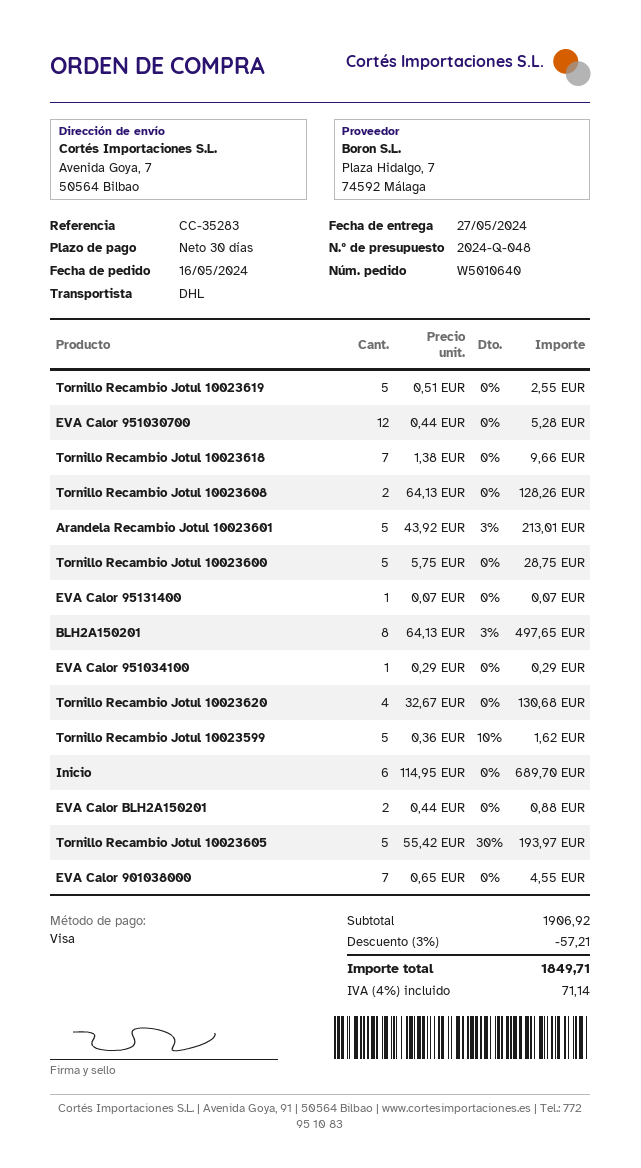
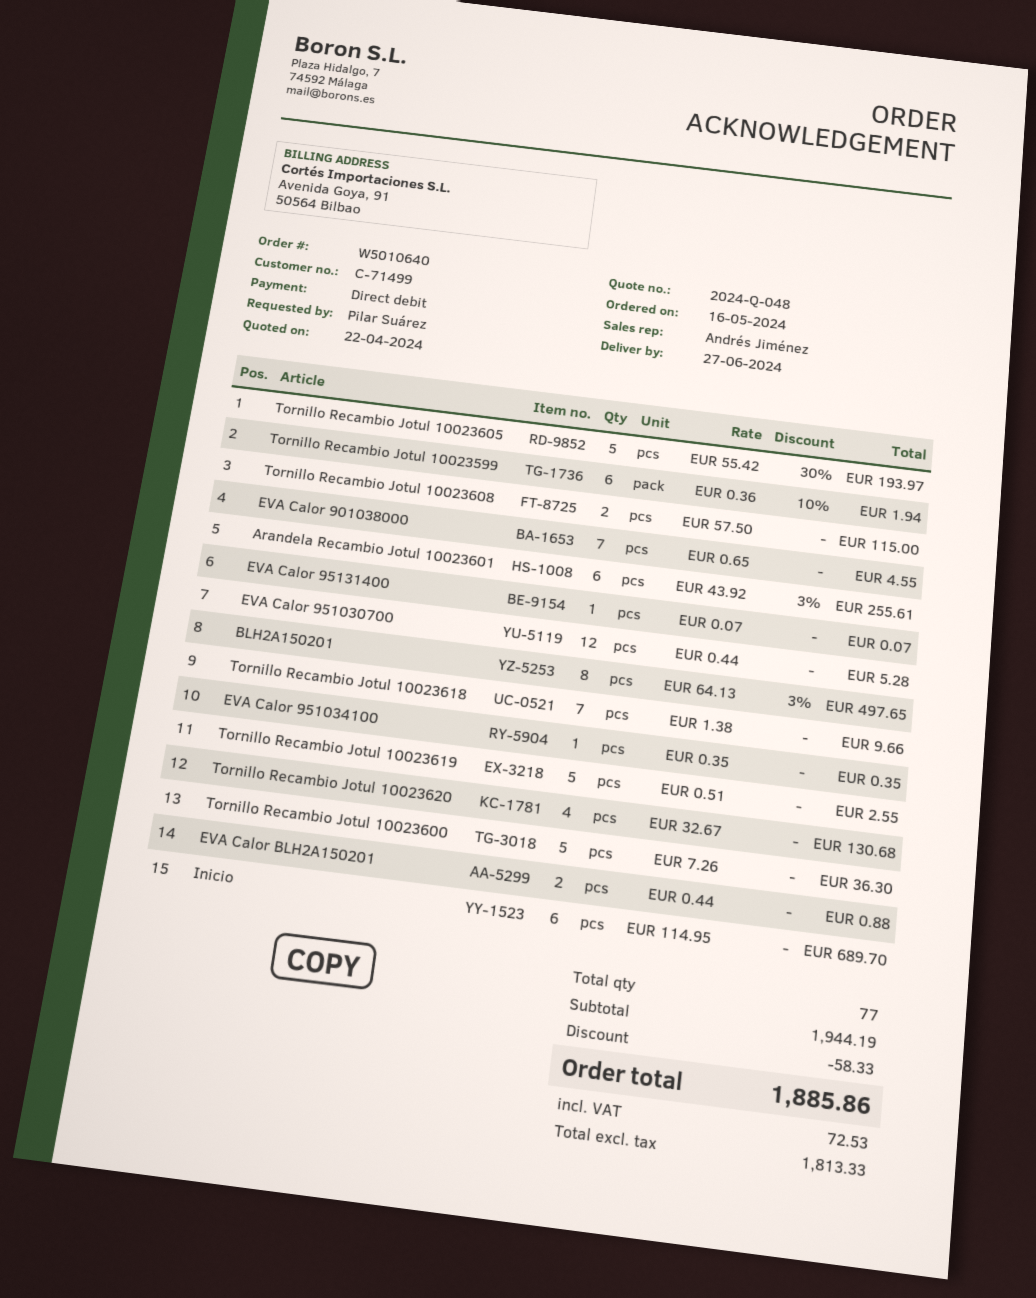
delivery date: 2024-05-27 -> 2024-06-27
payment method: Visa -> direct debit
Tornillo Recambio Jotul 10023608: 2 x 64.13 = 128.26 -> 2 x 57.50 = 115.00
Arandela Recambio Jotul 10023601: 5 x 43.92 - 3% = 213.01 -> 6 x 43.92 - 3% = 255.61
Tornillo Recambio Jotul 10023600: 5 x 5.75 = 28.75 -> 5 x 7.26 = 36.30
EVA Calor 951034100: 1 x 0.29 = 0.29 -> 1 x 0.35 = 0.35
Tornillo Recambio Jotul 10023599: 5 x 0.36 - 10% = 1.62 -> 6 x 0.36 - 10% = 1.94
subtotal: 1906.92 -> 1944.19
discount: 57.21 -> 58.33
tax: 71.14 -> 72.53
total: 1849.71 -> 1885.86

